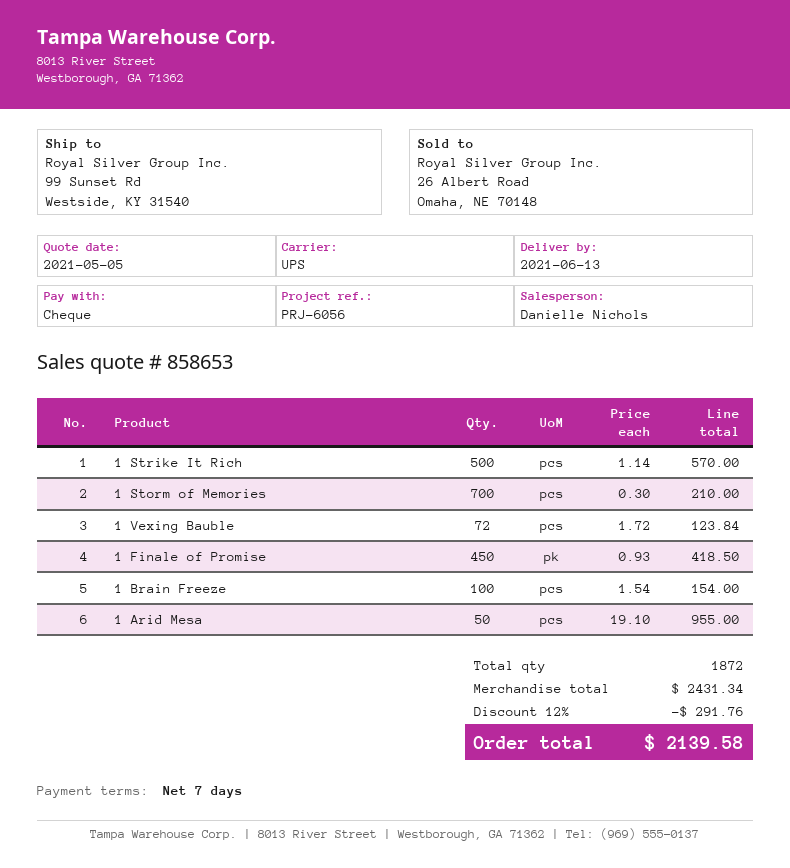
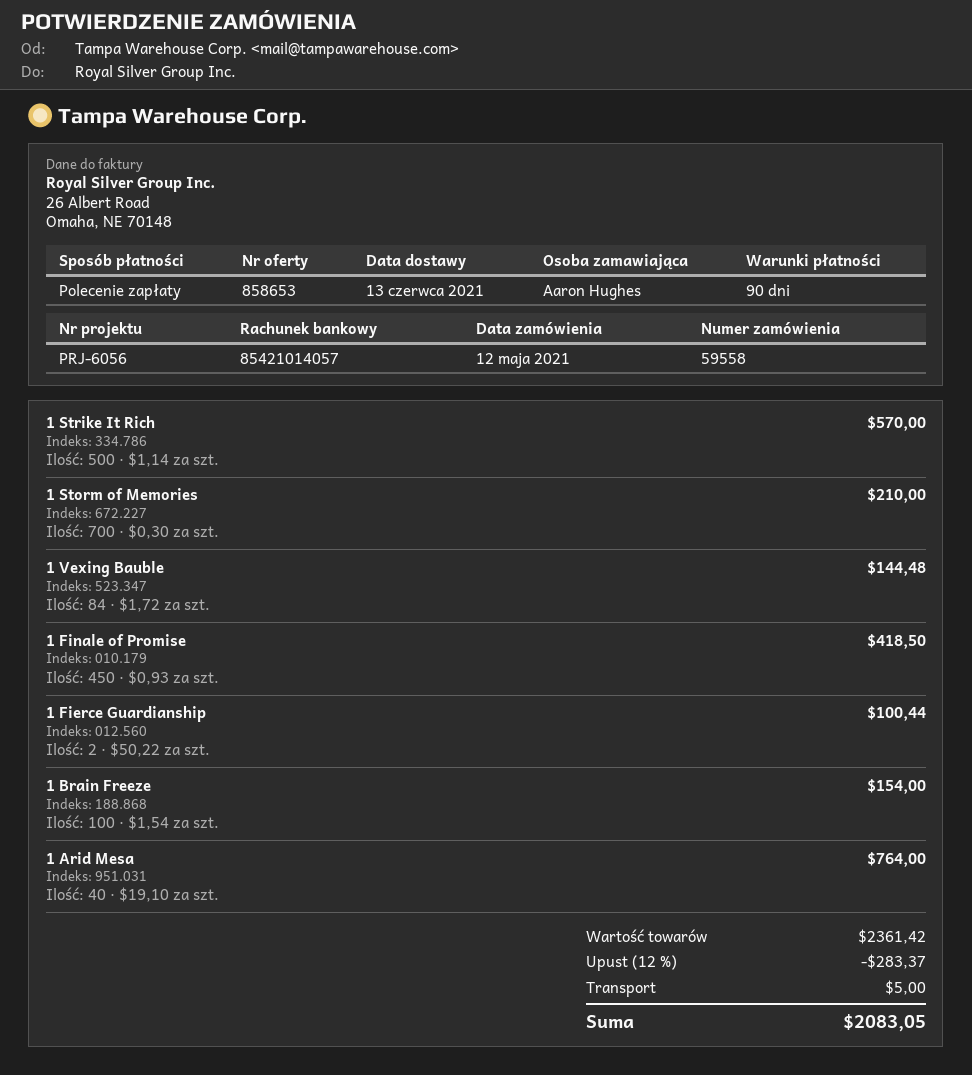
payment terms: 7 days -> 90 days
payment method: cheque -> direct debit
1 Vexing Bauble: 72 x 1.72 = 123.84 -> 84 x 1.72 = 144.48
1 Arid Mesa: 50 x 19.10 = 955.00 -> 40 x 19.10 = 764.00
1 Fierce Guardianship: none -> 2 x 50.22 = 100.44
subtotal: 2431.34 -> 2361.42
discount: 12% = 291.76 -> 12% = 283.37
shipping: none -> 5.00
total: 2139.58 -> 2083.05

